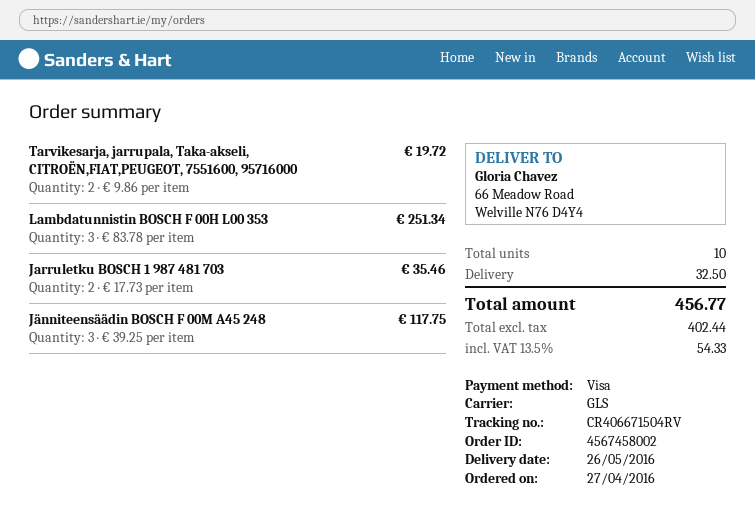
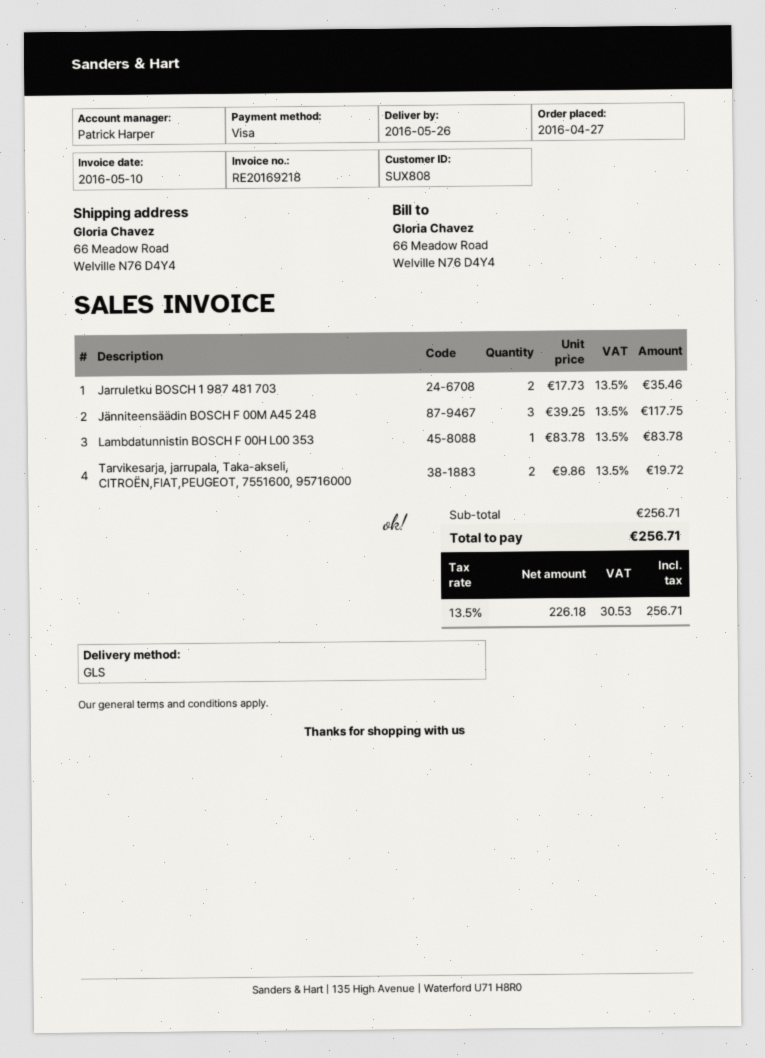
Lambdatunnistin BOSCH F 00H L00 353: 3 x 83.78 = 251.34 -> 1 x 83.78 = 83.78
shipping: 32.50 -> none
net: 402.44 -> 226.18
tax: 13.5% = 54.33 -> 13.5% = 30.53
total: 456.77 -> 256.71

